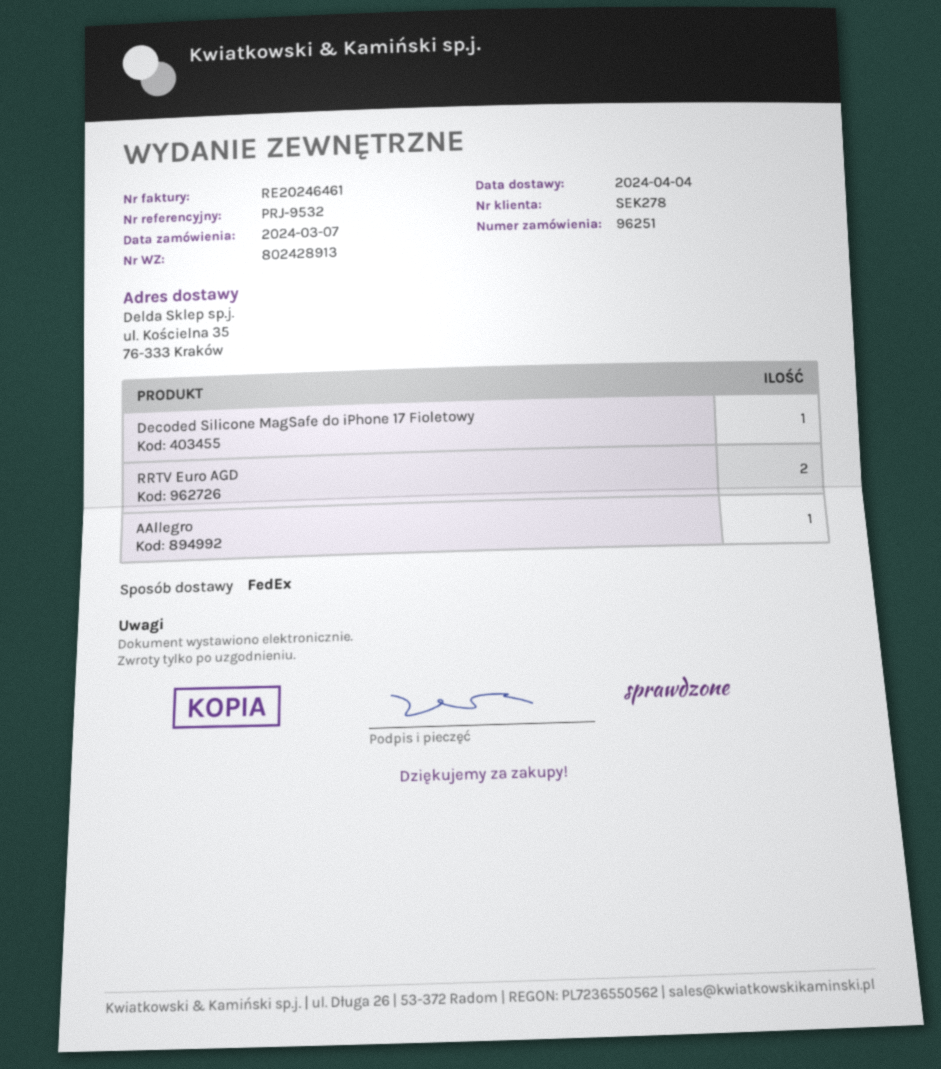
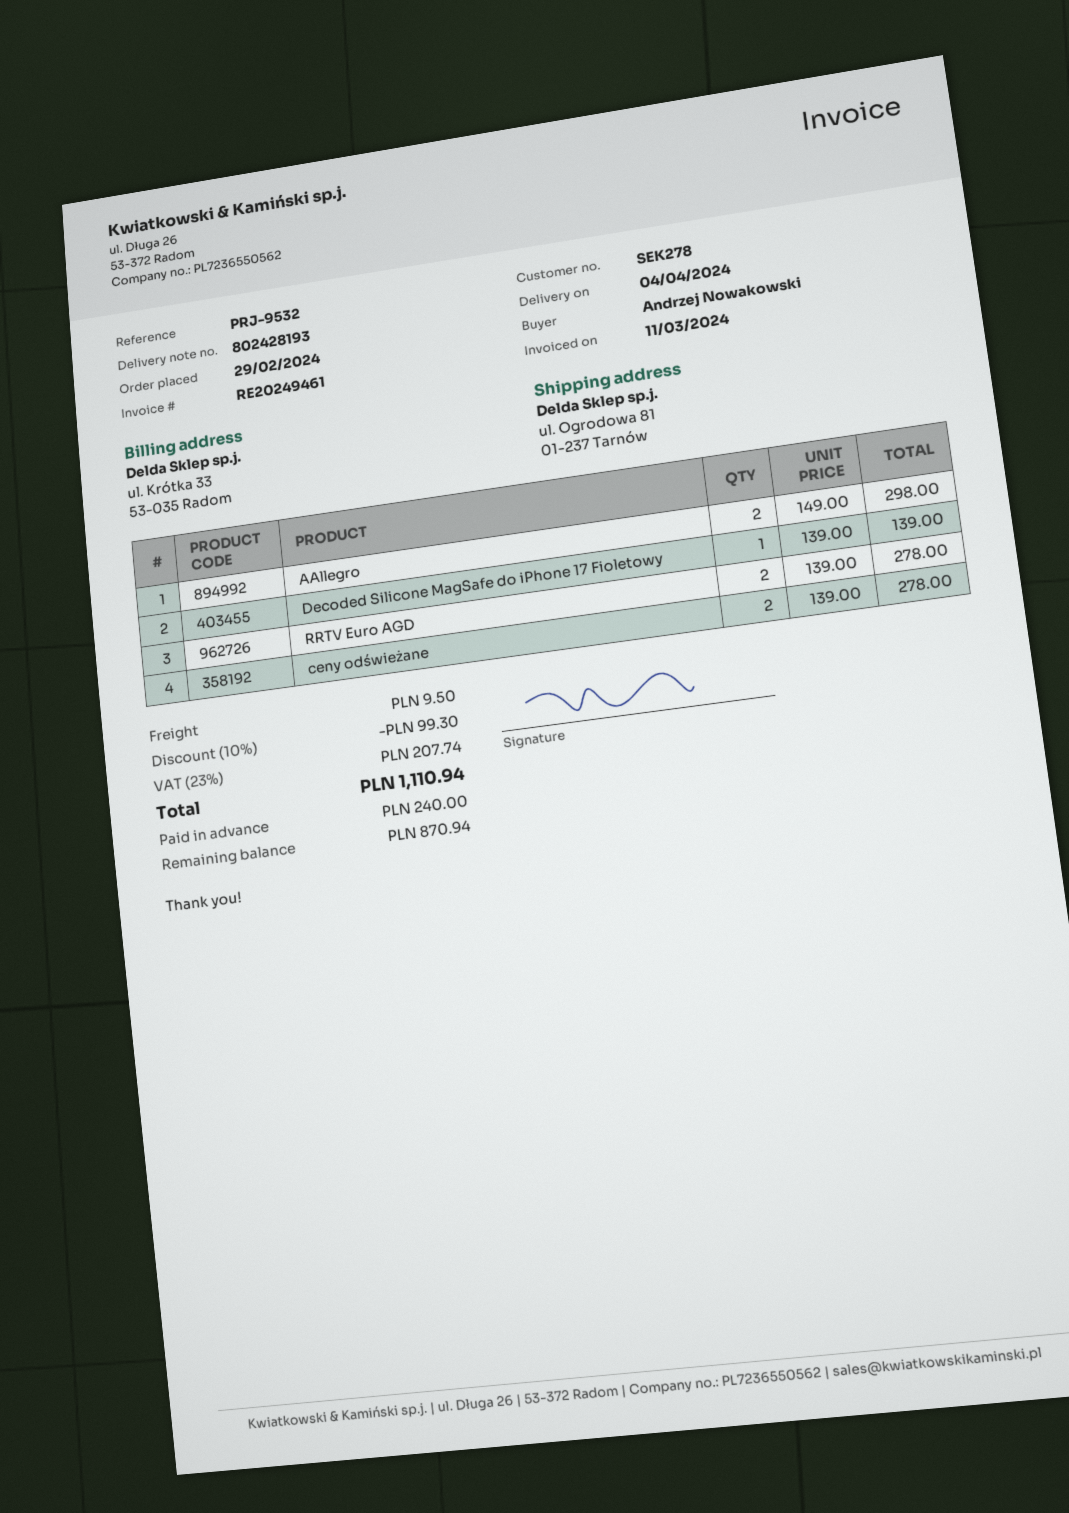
order date: 2024-03-07 -> 2024-02-29
delivery note number: 802428913 -> 802428193
invoice number: RE20246461 -> RE20249461
ship to: ul. Kościelna 35, 76-333 Kraków -> ul. Ogrodowa 81, 01-237 Tarnów
AAllegro: 1 -> 2
ceny odświeżane: none -> 2

